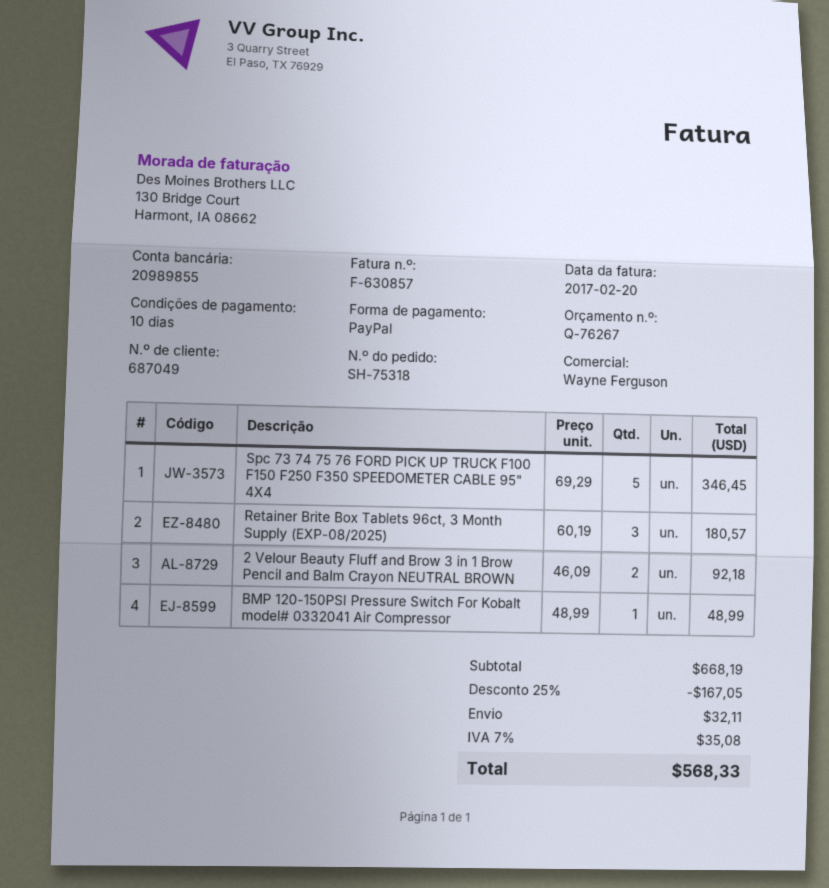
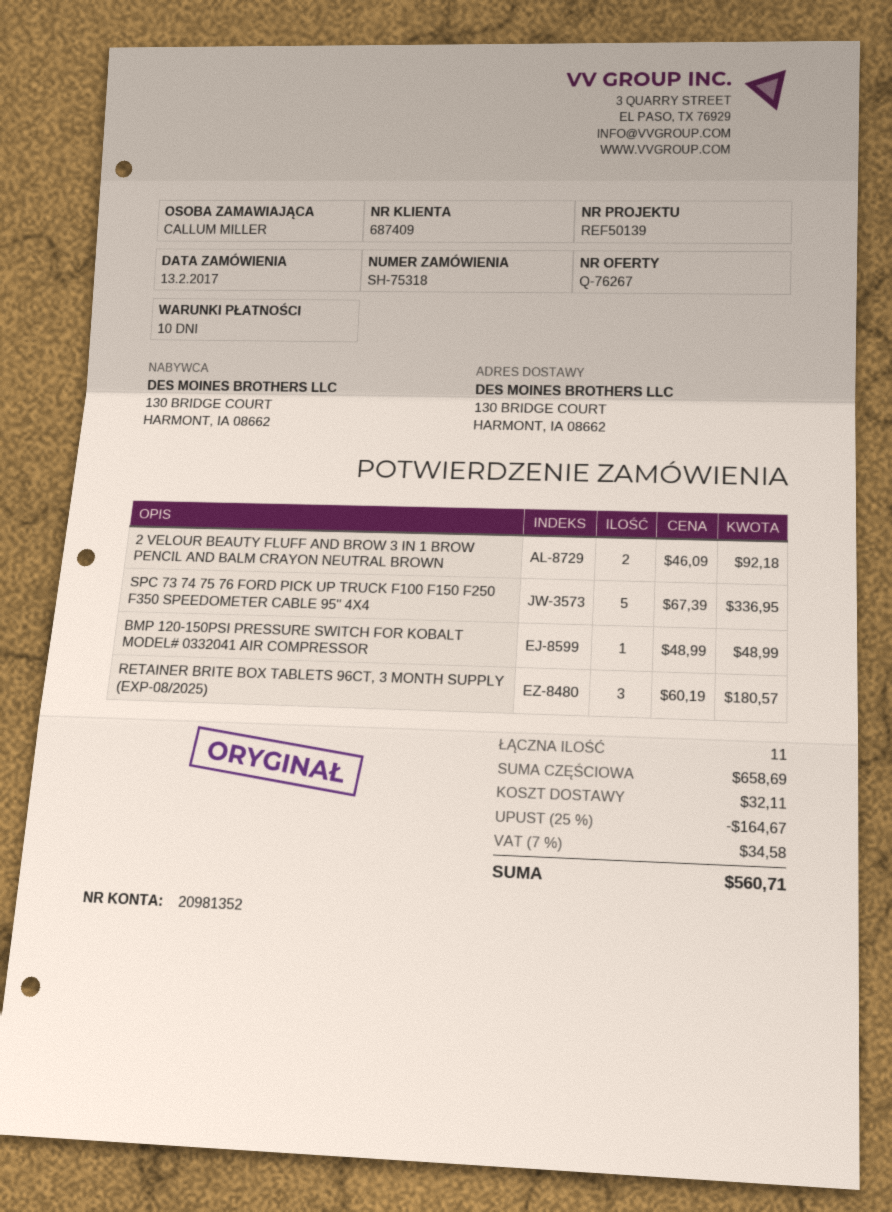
customer number: 687049 -> 687409
bank account: 20989855 -> 20981352
Spc 73 74 75 76 FORD PICK UP TRUCK F100 F150 F250 F350 SPEEDOMETER CABLE 95" 4X4: 5 x 69.29 = 346.45 -> 5 x 67.39 = 336.95
subtotal: 668.19 -> 658.69
discount: 25% = 167.05 -> 25% = 164.67
tax: 7% = 35.08 -> 7% = 34.58
total: 568.33 -> 560.71

